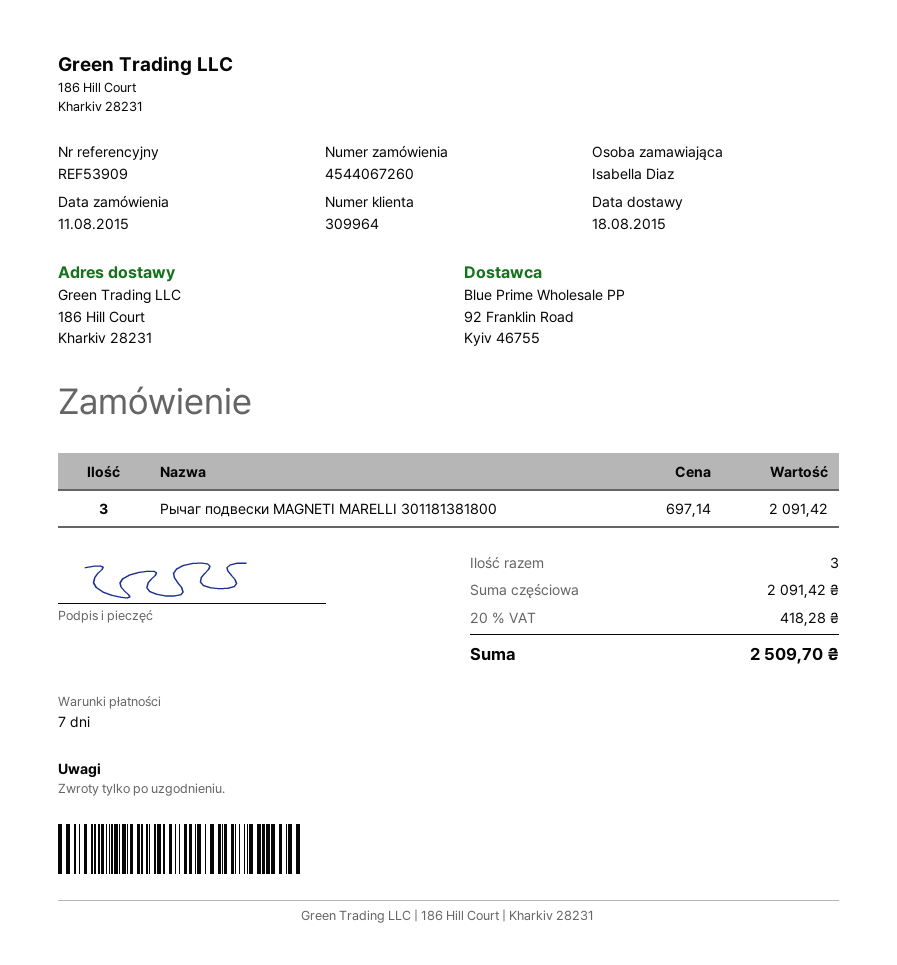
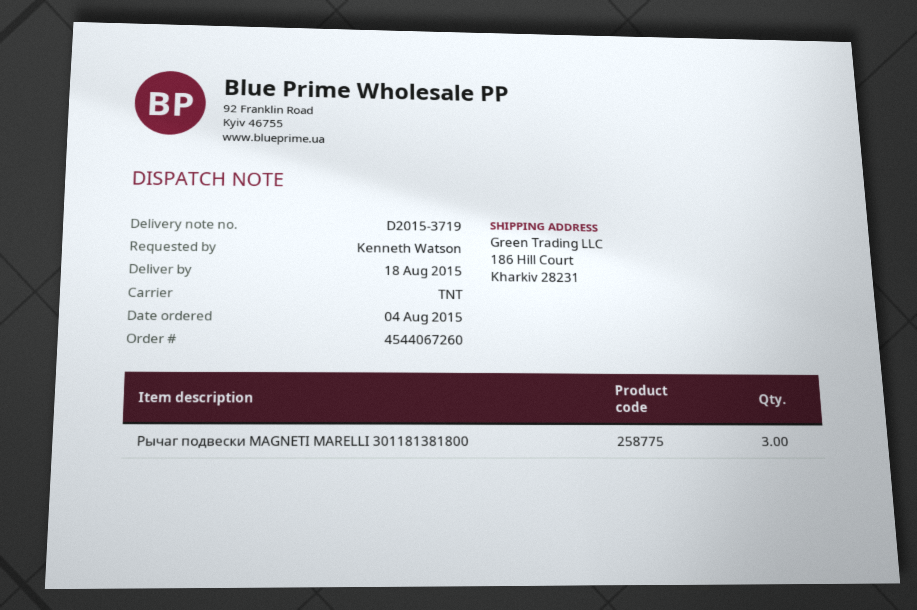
order date: 2015-08-11 -> 2015-08-04
ordered by: Isabella Diaz -> Kenneth Watson

